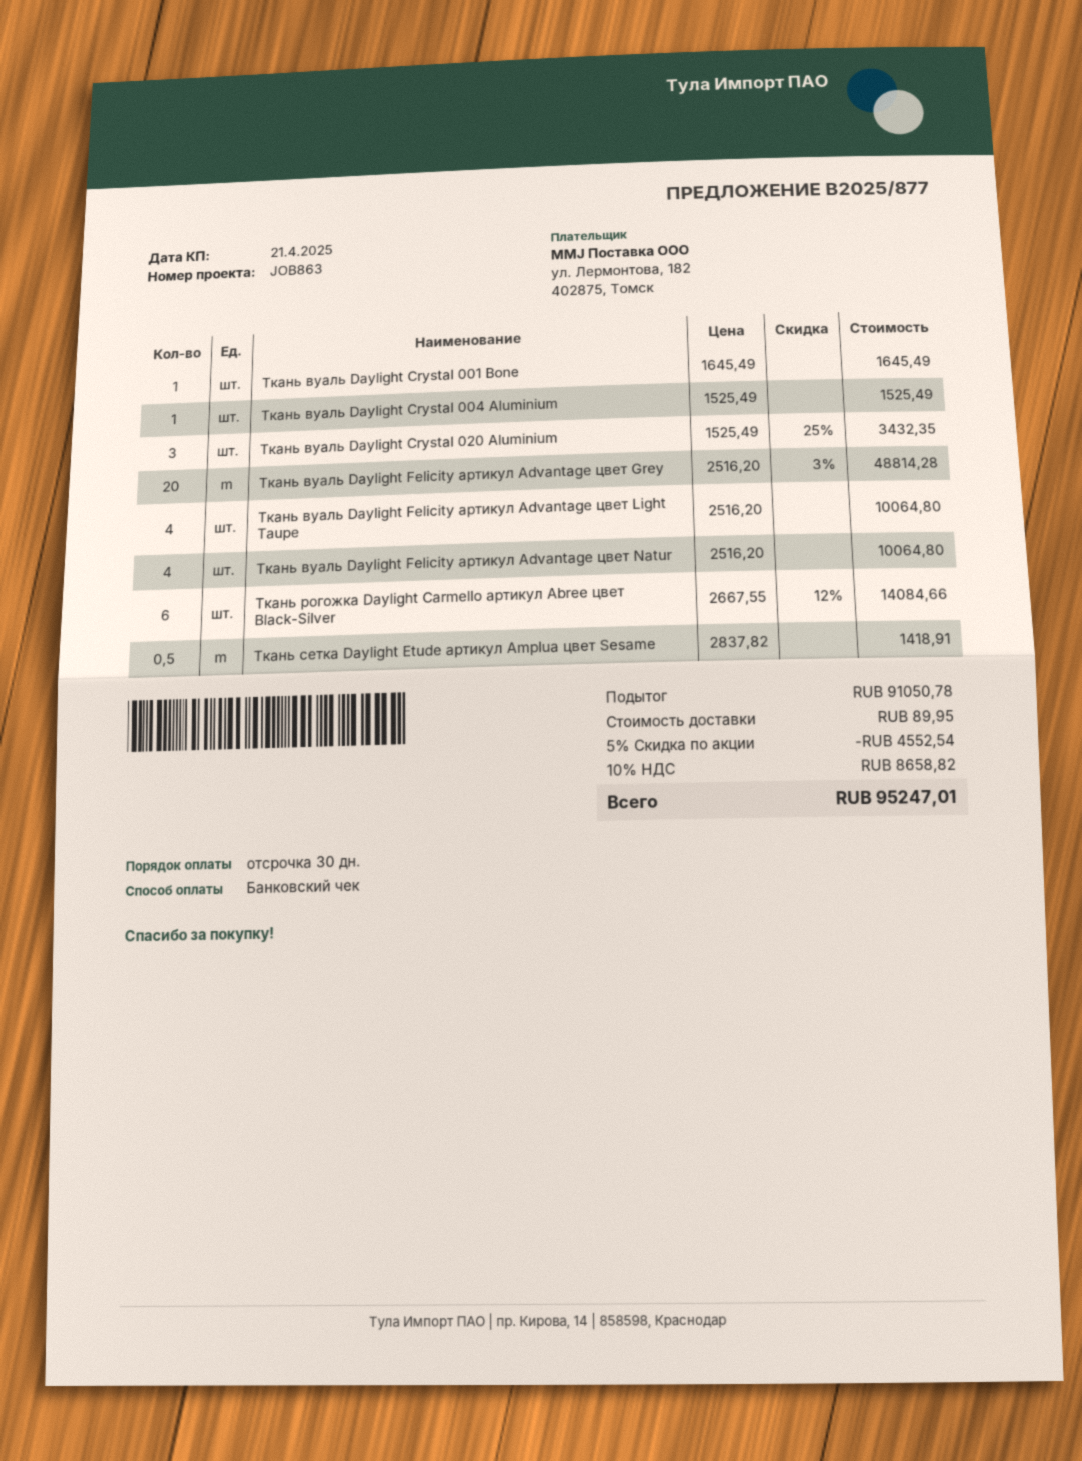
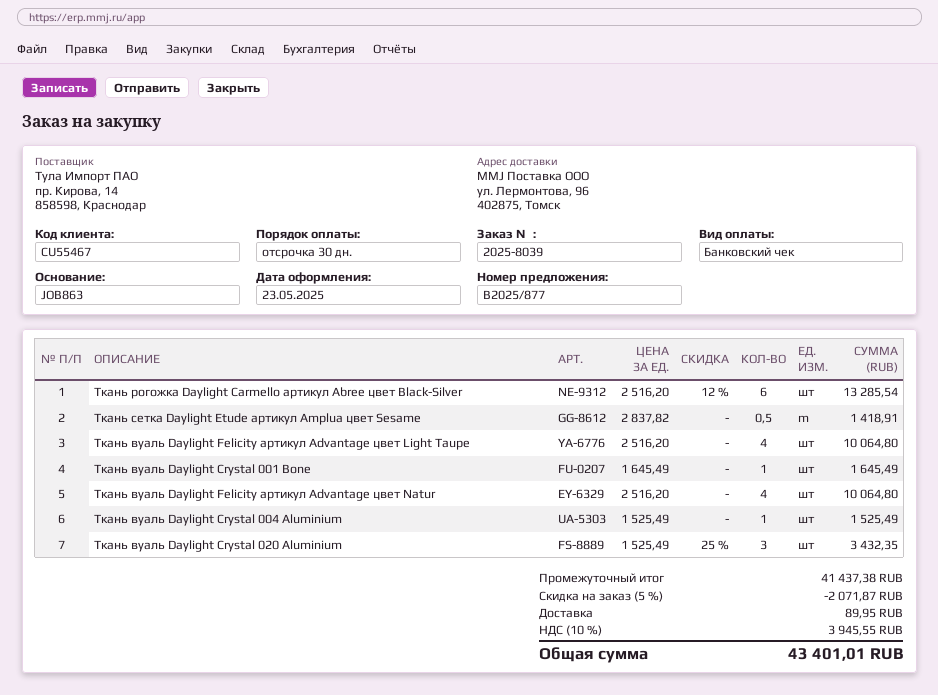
Ткань вуаль Daylight Felicity артикул Advantage цвет Grey: 20 x 2516.20 - 3% = 48814.28 -> none
Ткань рогожка Daylight Carmello артикул Abree цвет Black-Silver: 6 x 2667.55 - 12% = 14084.66 -> 6 x 2516.20 - 12% = 13285.54
subtotal: 91050.78 -> 41437.38
discount: 5% = 4552.54 -> 5% = 2071.87
tax: 10% = 8658.82 -> 10% = 3945.55
total: 95247.01 -> 43401.01

